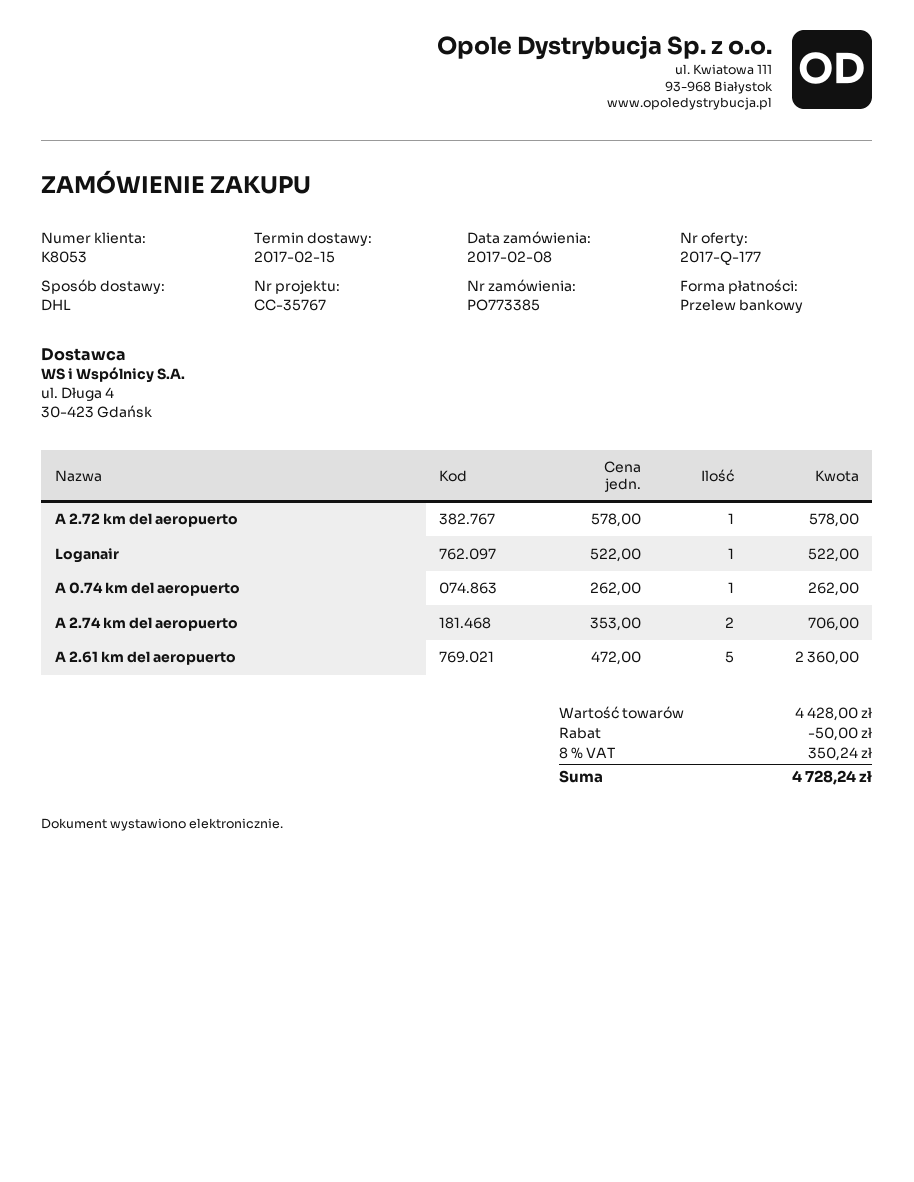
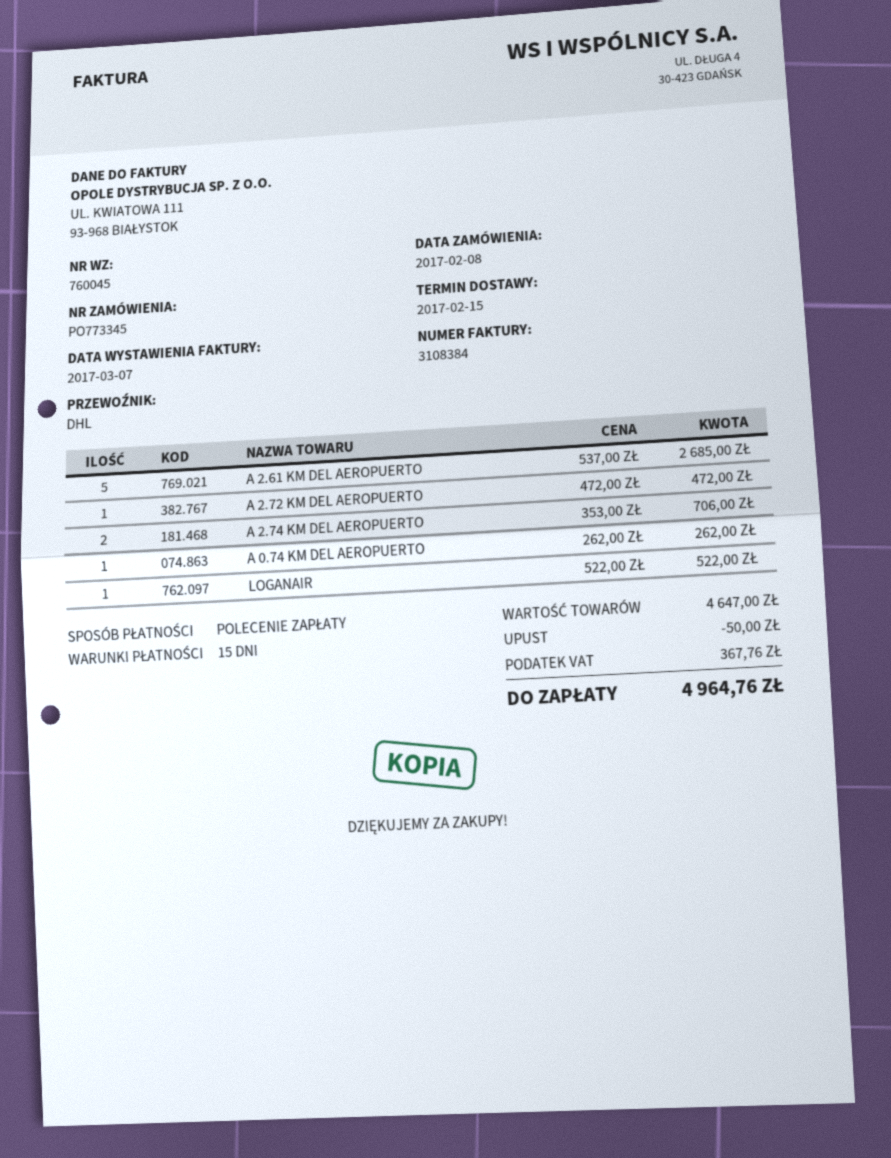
order number: PO773385 -> PO773345
payment method: bank transfer -> direct debit
A 2.72 km del aeropuerto: 1 x 578.00 = 578.00 -> 1 x 472.00 = 472.00
A 2.61 km del aeropuerto: 5 x 472.00 = 2360.00 -> 5 x 537.00 = 2685.00
subtotal: 4428.00 -> 4647.00
tax: 350.24 -> 367.76
total: 4728.24 -> 4964.76

